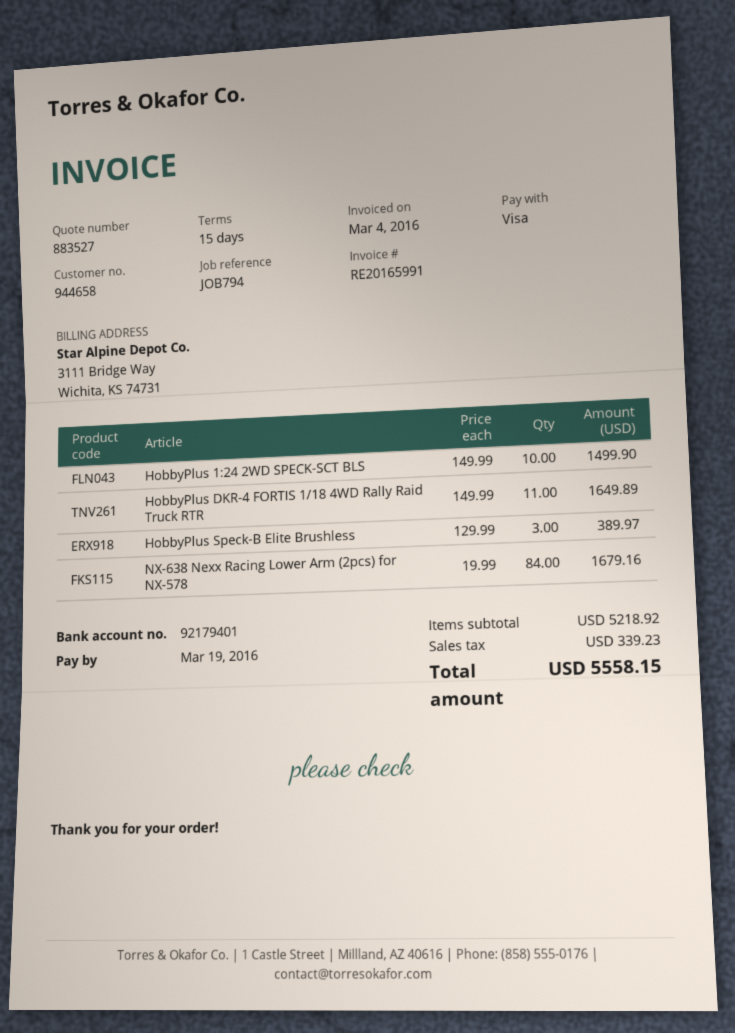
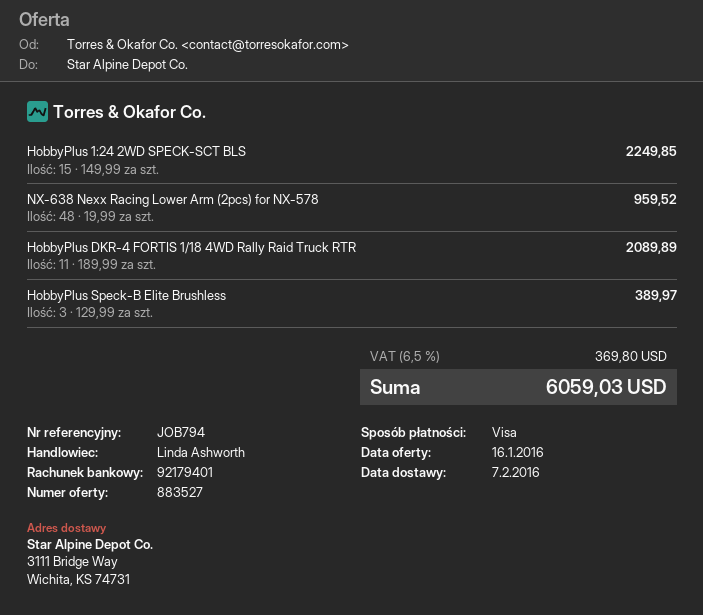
HobbyPlus 1:24 2WD SPECK-SCT BLS: 10 x 149.99 = 1499.90 -> 15 x 149.99 = 2249.85
HobbyPlus DKR-4 FORTIS 1/18 4WD Rally Raid Truck RTR: 11 x 149.99 = 1649.89 -> 11 x 189.99 = 2089.89
NX-638 Nexx Racing Lower Arm (2pcs) for NX-578: 84 x 19.99 = 1679.16 -> 48 x 19.99 = 959.52
tax: 339.23 -> 369.80
total: 5558.15 -> 6059.03

